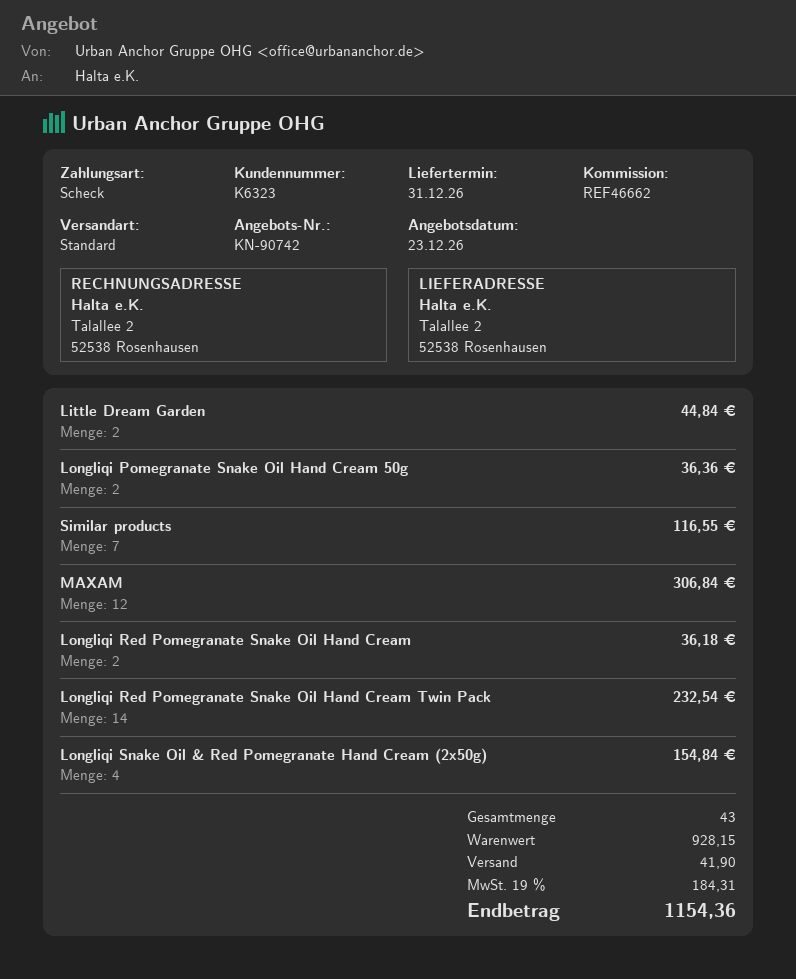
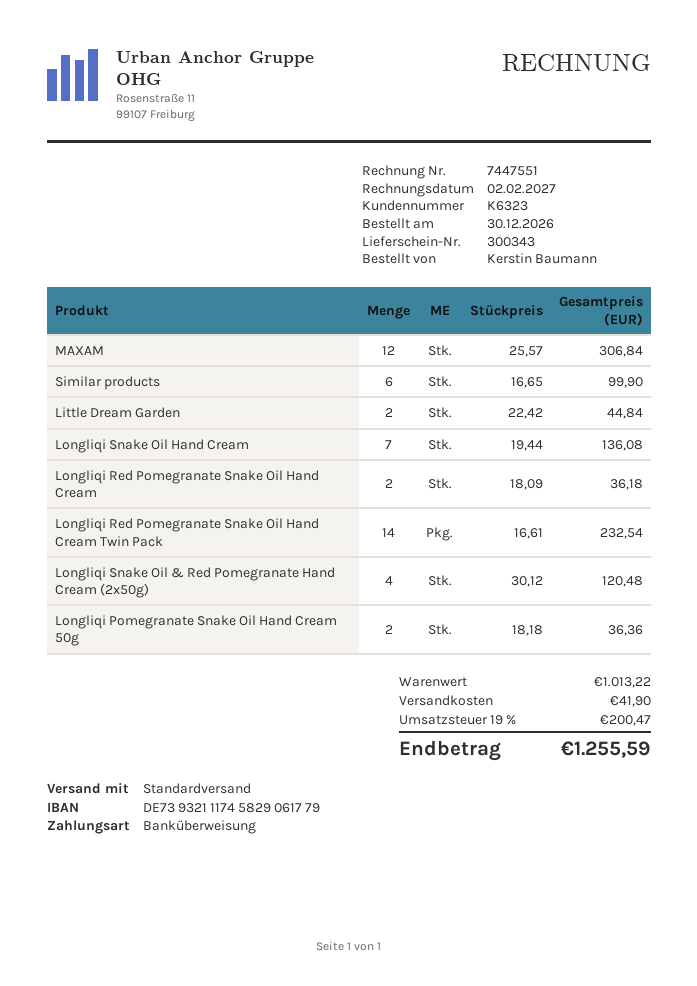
payment method: cheque -> bank transfer
Similar products: 7 for 116.55 -> 6 for 99.90
Longliqi Snake Oil & Red Pomegranate Hand Cream (2x50g): 4 for 154.84 -> 4 for 120.48
Longliqi Snake Oil Hand Cream: none -> 7 for 136.08
subtotal: 928.15 -> 1013.22
tax: 19% = 184.31 -> 19% = 200.47
total: 1154.36 -> 1255.59

